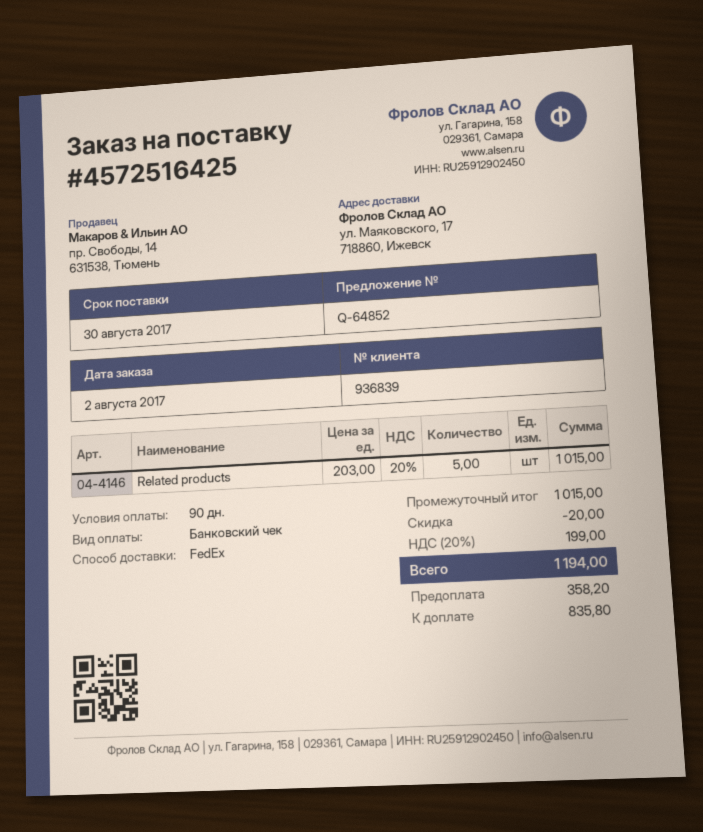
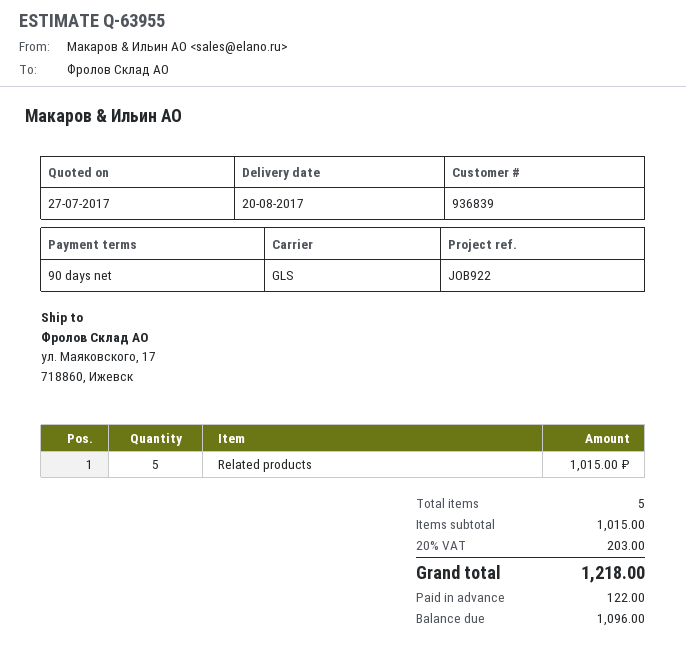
quote number: Q-64852 -> Q-63955
delivery date: 2017-08-30 -> 2017-08-20
shipping method: FedEx -> GLS
discount: 20.00 -> none
tax: 20% = 199.00 -> 20% = 203.00
total: 1194.00 -> 1218.00
deposit: 358.20 -> 122.00
balance: 835.80 -> 1096.00

